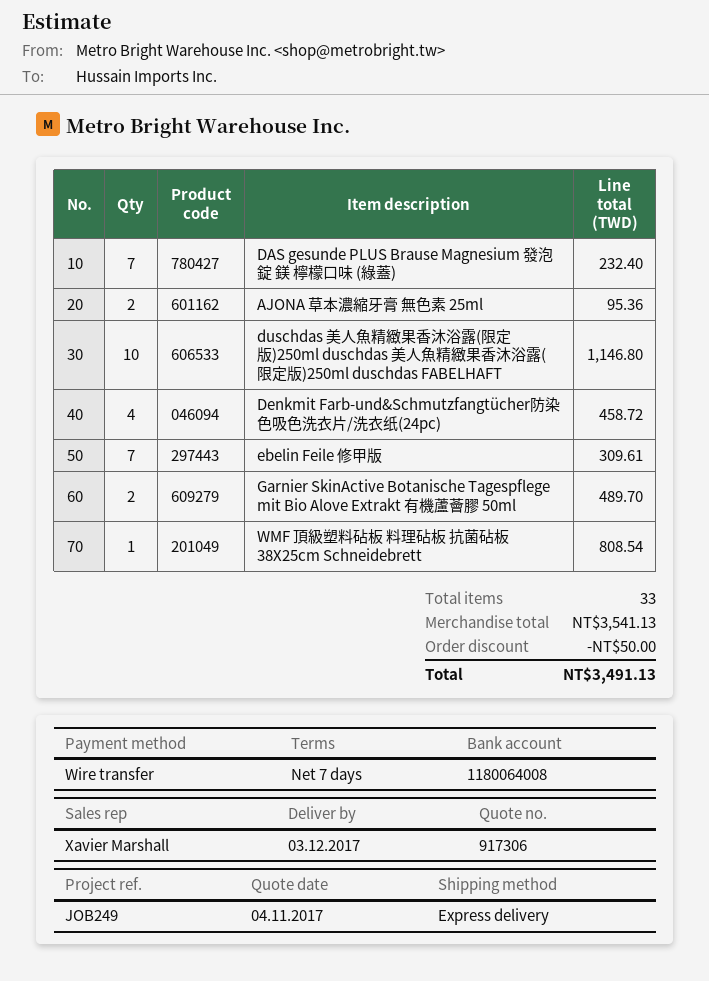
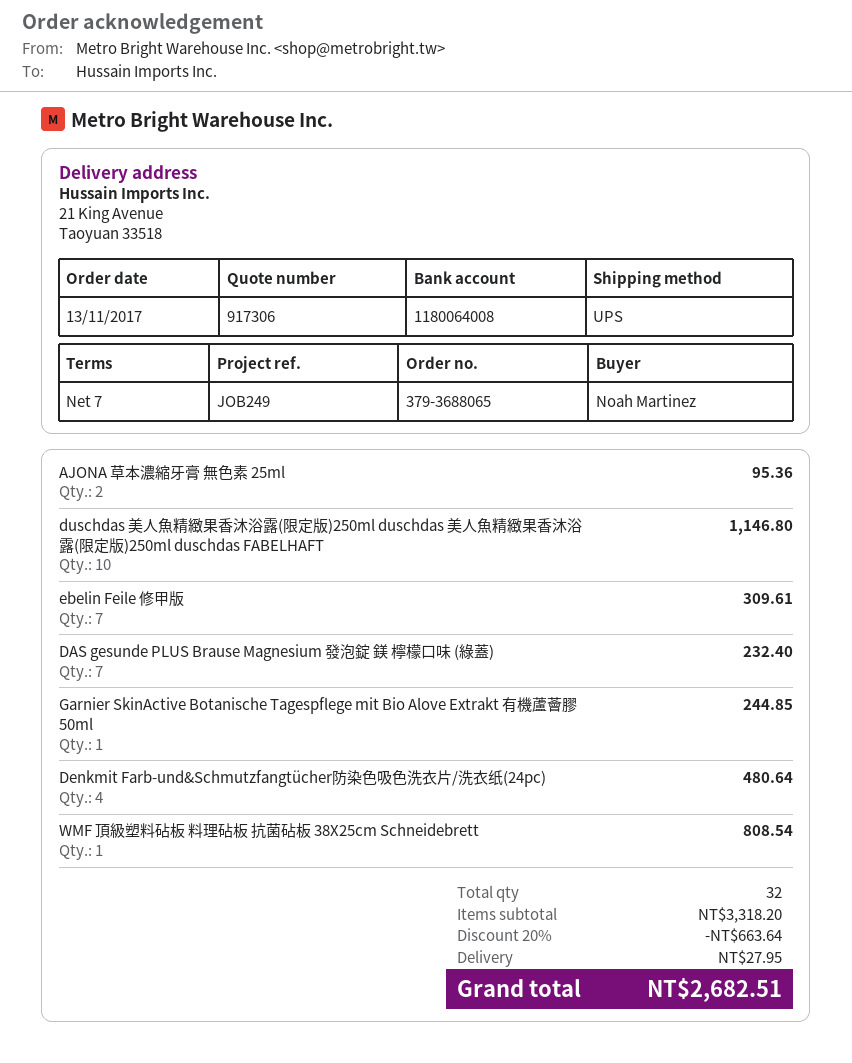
shipping method: express -> UPS
Denkmit Farb-und&Schmutzfangtücher防染色吸色洗衣片/洗衣纸(24pc): 4 for 458.72 -> 4 for 480.64
Garnier SkinActive Botanische Tagespflege mit Bio Alove Extrakt 有機蘆薈膠 50ml: 2 for 489.70 -> 1 for 244.85
total quantity: 33 -> 32
subtotal: 3541.13 -> 3318.20
discount: 50.00 -> 663.64
shipping: none -> 27.95
total: 3491.13 -> 2682.51

